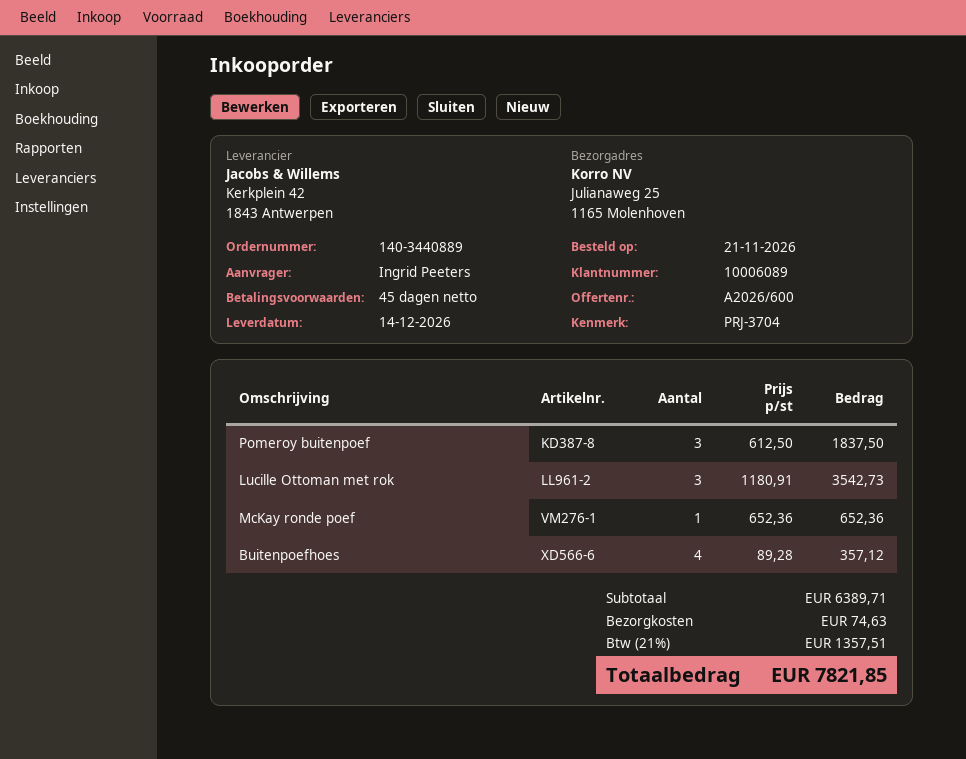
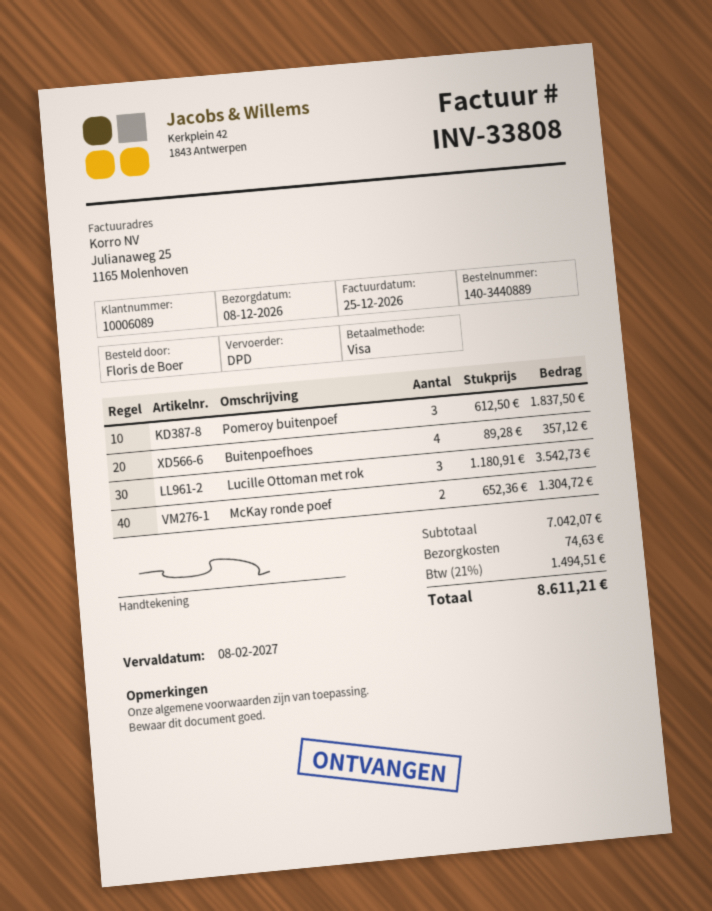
delivery date: 2026-12-14 -> 2026-12-08
ordered by: Ingrid Peeters -> Floris de Boer
McKay ronde poef: 1 x 652.36 = 652.36 -> 2 x 652.36 = 1304.72
subtotal: 6389.71 -> 7042.07
tax: 21% = 1357.51 -> 21% = 1494.51
total: 7821.85 -> 8611.21

